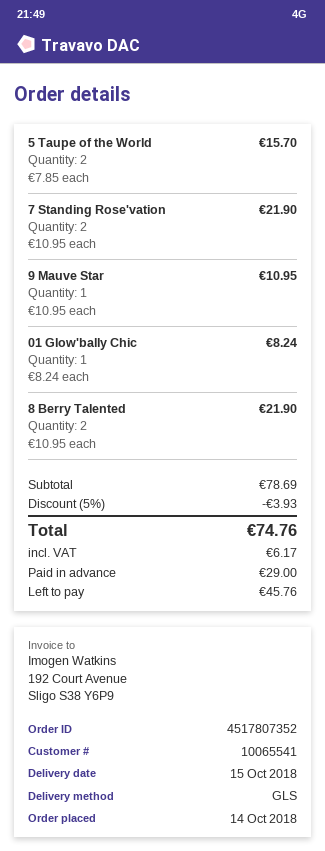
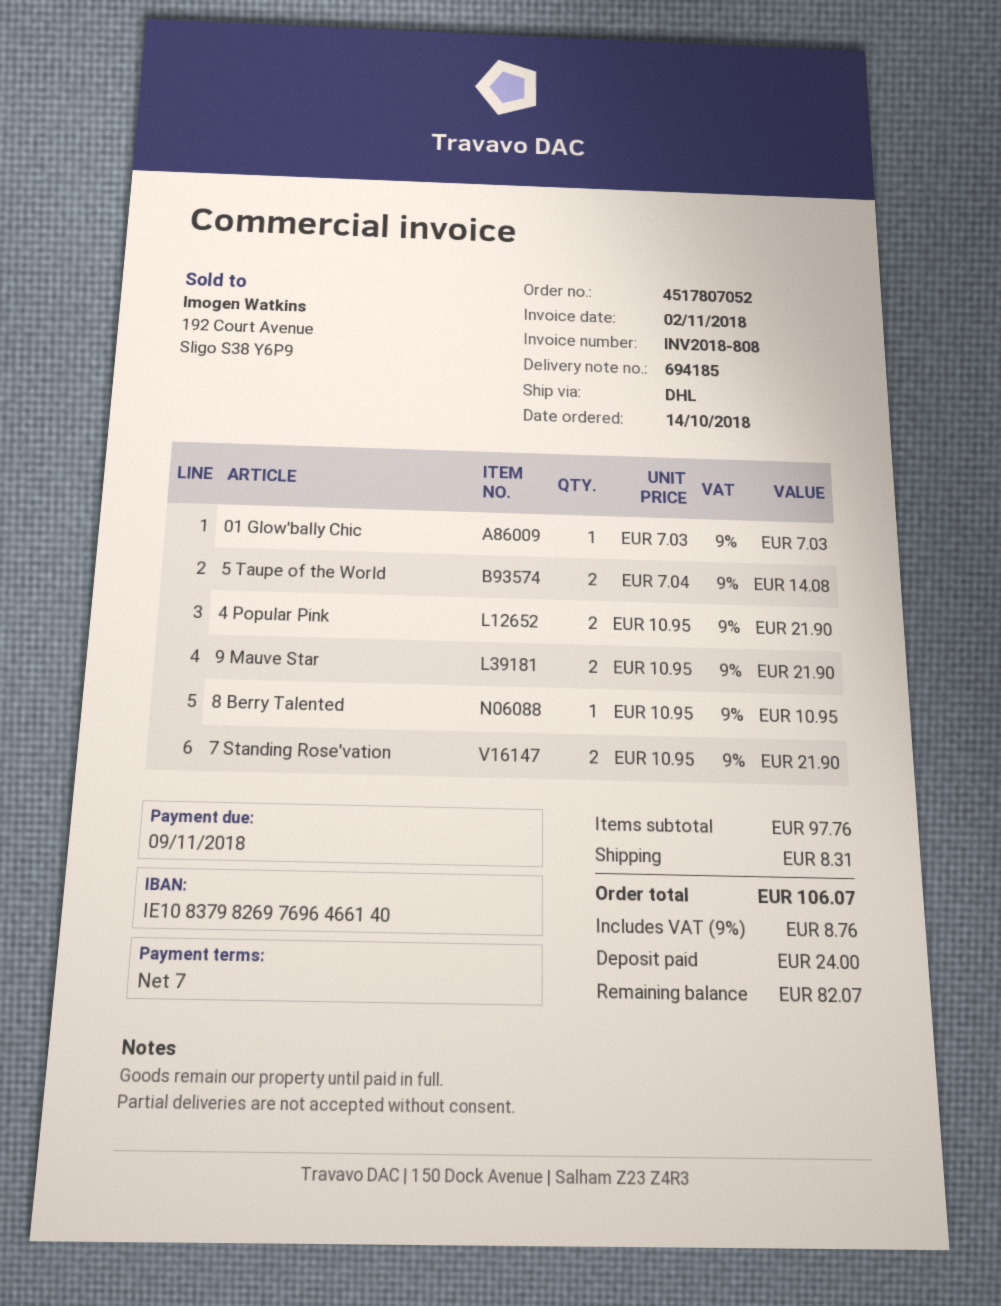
order number: 4517807352 -> 4517807052
shipping method: GLS -> DHL
5 Taupe of the World: 2 x 7.85 = 15.70 -> 2 x 7.04 = 14.08
9 Mauve Star: 1 x 10.95 = 10.95 -> 2 x 10.95 = 21.90
01 Glow'bally Chic: 1 x 8.24 = 8.24 -> 1 x 7.03 = 7.03
8 Berry Talented: 2 x 10.95 = 21.90 -> 1 x 10.95 = 10.95
4 Popular Pink: none -> 2 x 10.95 = 21.90
subtotal: 78.69 -> 97.76
discount: 5% = 3.93 -> none
shipping: none -> 8.31
tax: 6.17 -> 8.76
total: 74.76 -> 106.07
deposit: 29.00 -> 24.00
balance: 45.76 -> 82.07

